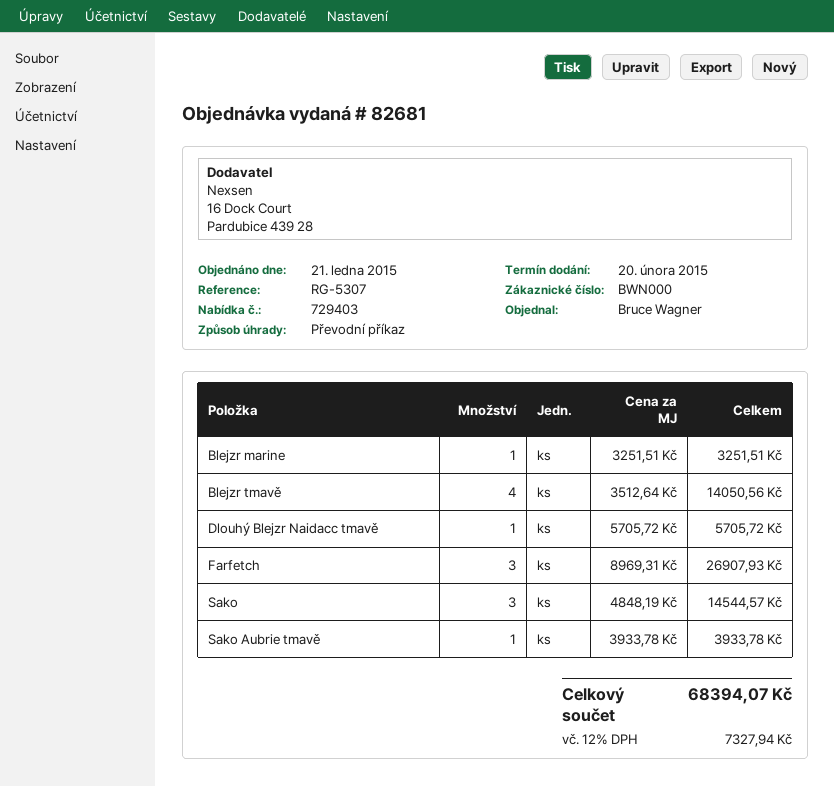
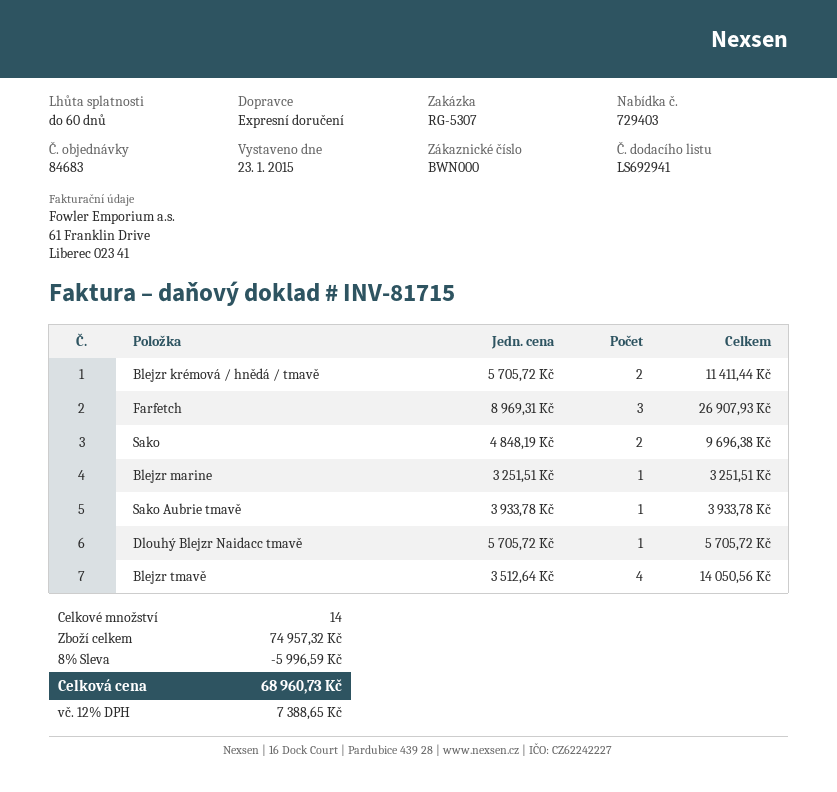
order number: 82681 -> 84683
Sako: 3 x 4848.19 = 14544.57 -> 2 x 4848.19 = 9696.38
Blejzr krémová / hnědá / tmavě: none -> 2 x 5705.72 = 11411.44
discount: none -> 8% = 5996.59
tax: 12% = 7327.94 -> 12% = 7388.65
total: 68394.07 -> 68960.73

